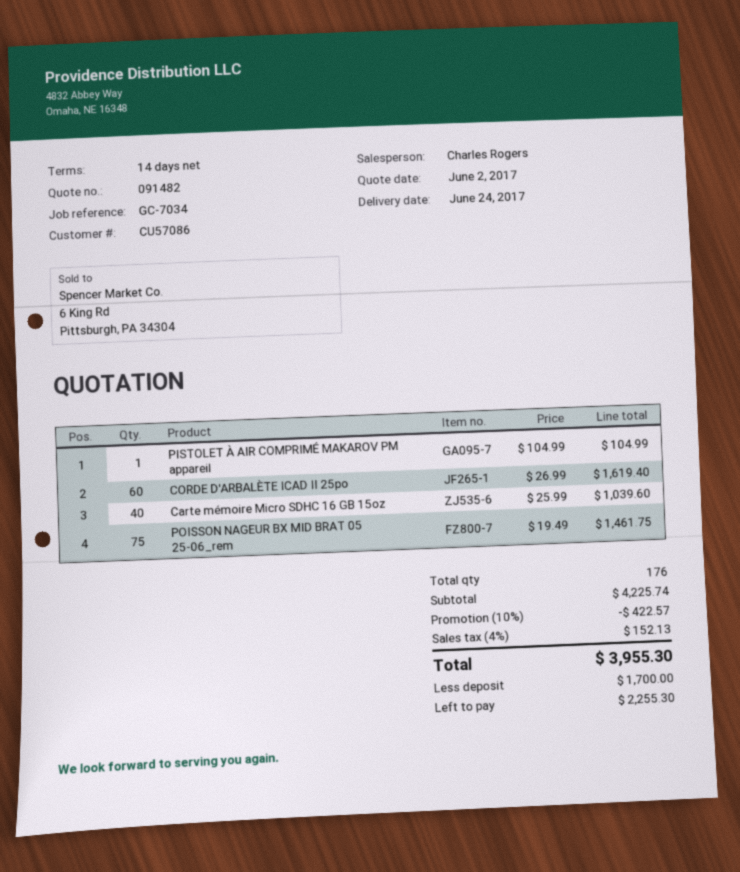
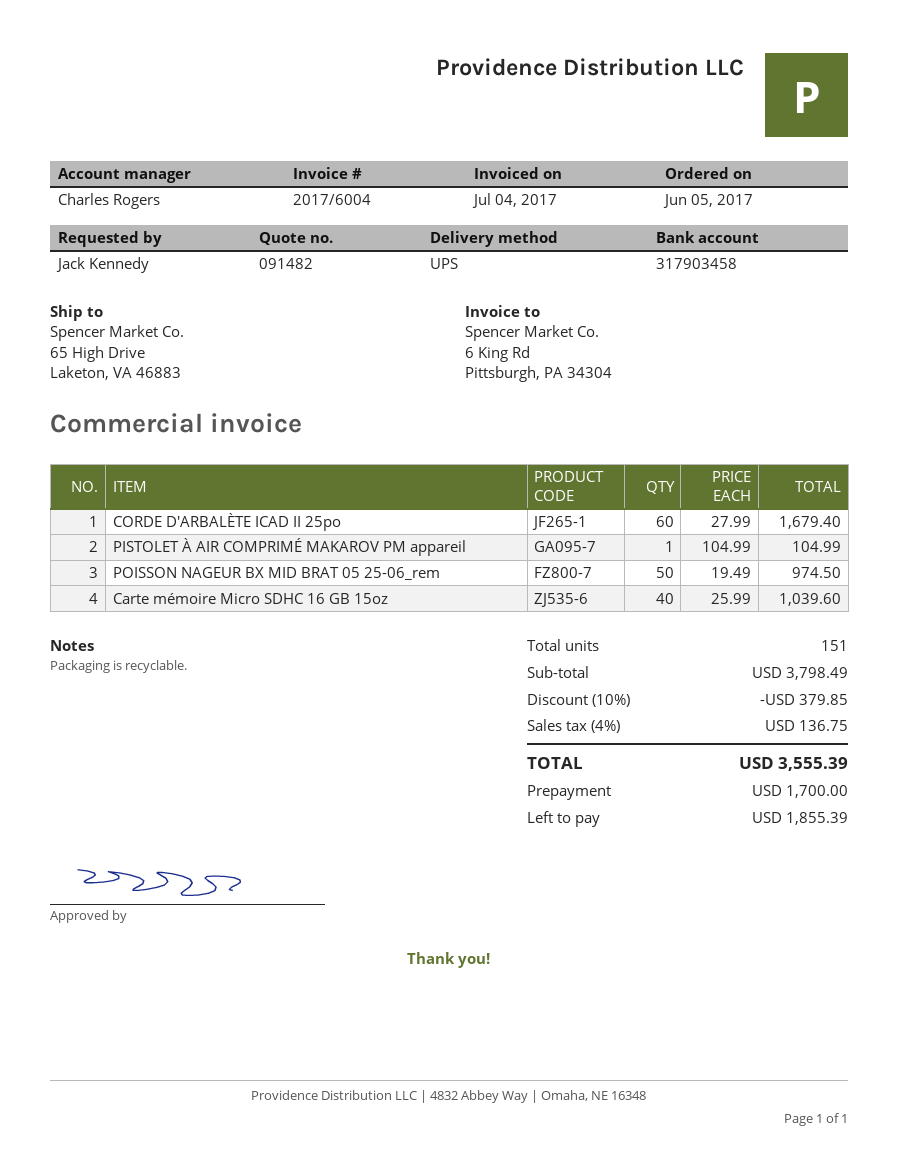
CORDE D'ARBALÈTE ICAD II 25po: 60 x 26.99 = 1619.40 -> 60 x 27.99 = 1679.40
POISSON NAGEUR BX MID BRAT 05 25-06_rem: 75 x 19.49 = 1461.75 -> 50 x 19.49 = 974.50
total quantity: 176 -> 151
subtotal: 4225.74 -> 3798.49
discount: 10% = 422.57 -> 10% = 379.85
tax: 4% = 152.13 -> 4% = 136.75
total: 3955.30 -> 3555.39
balance: 2255.30 -> 1855.39

